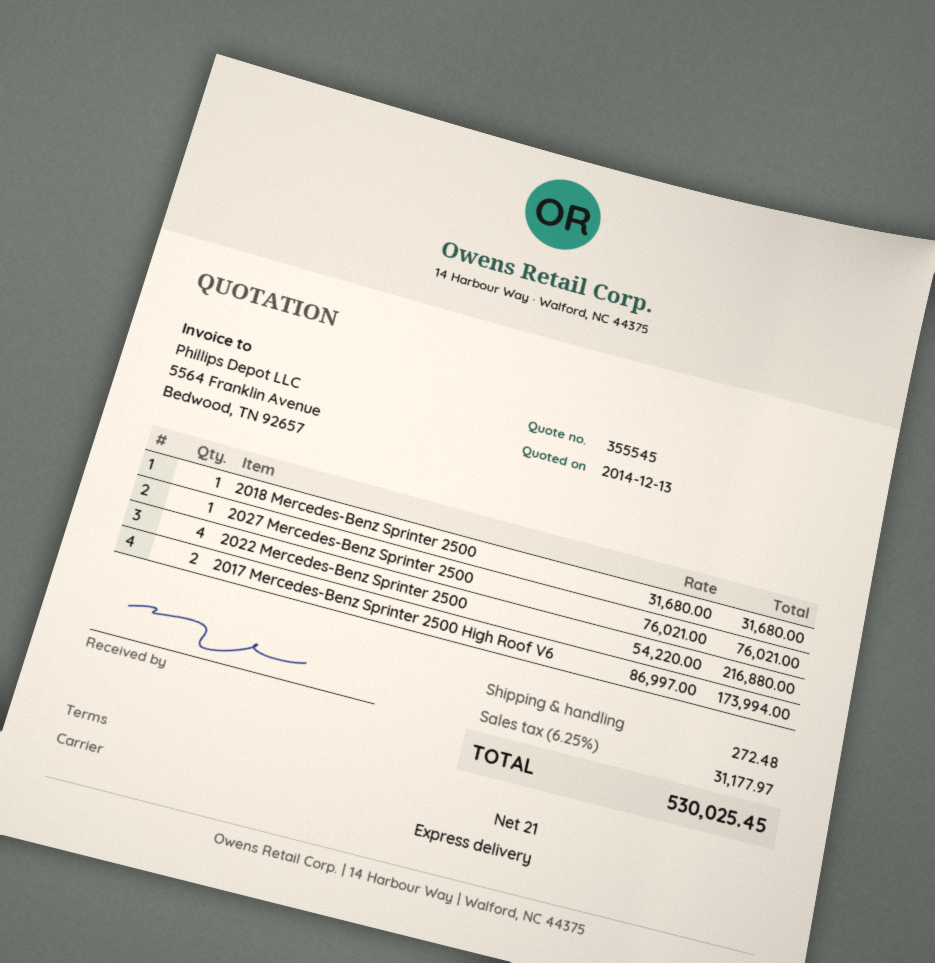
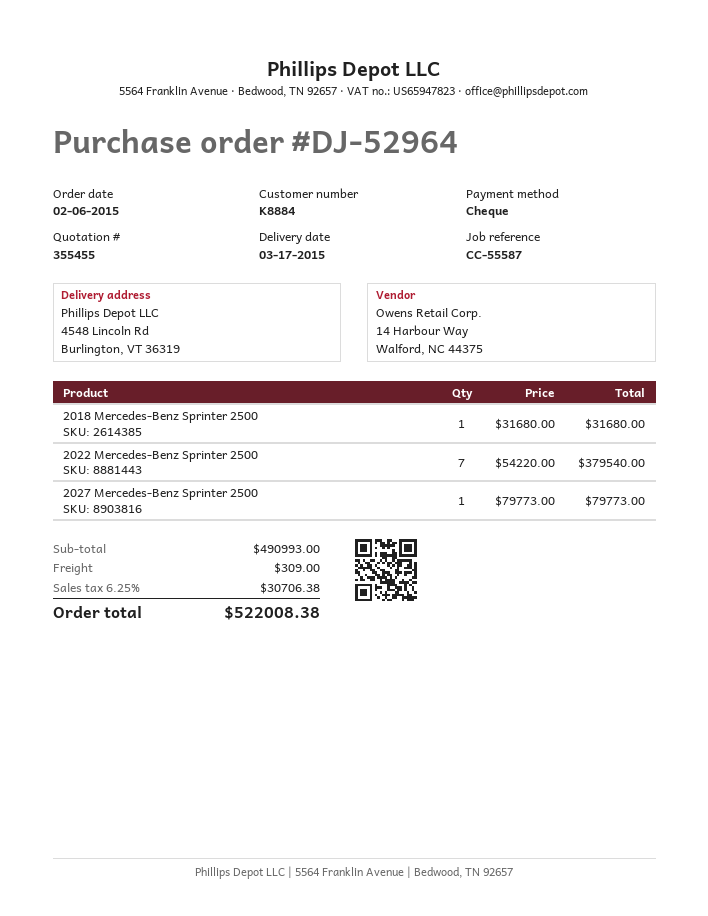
quote number: 355545 -> 355455
2027 Mercedes-Benz Sprinter 2500: 1 x 76021.00 = 76021.00 -> 1 x 79773.00 = 79773.00
2022 Mercedes-Benz Sprinter 2500: 4 x 54220.00 = 216880.00 -> 7 x 54220.00 = 379540.00
2017 Mercedes-Benz Sprinter 2500 High Roof V6: 2 x 86997.00 = 173994.00 -> none
shipping: 272.48 -> 309.00
tax: 6.25% = 31177.97 -> 6.25% = 30706.38
total: 530025.45 -> 522008.38

